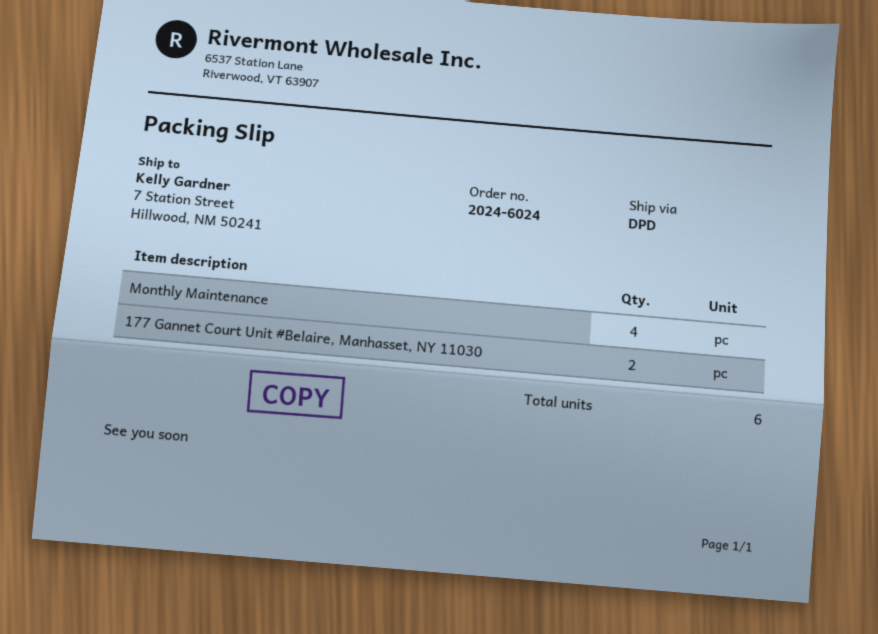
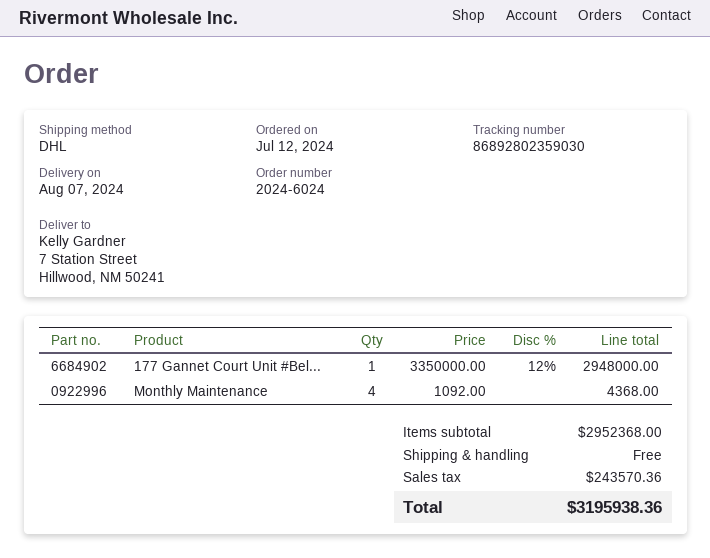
shipping method: DPD -> DHL
177 Gannet Court Unit #Belaire, Manhasset, NY 11030: 2 -> 1

